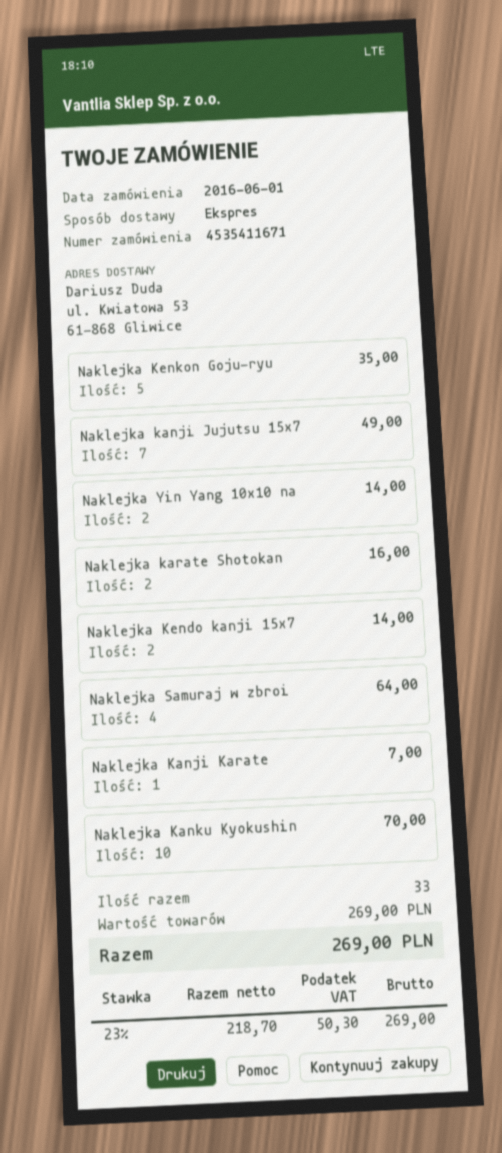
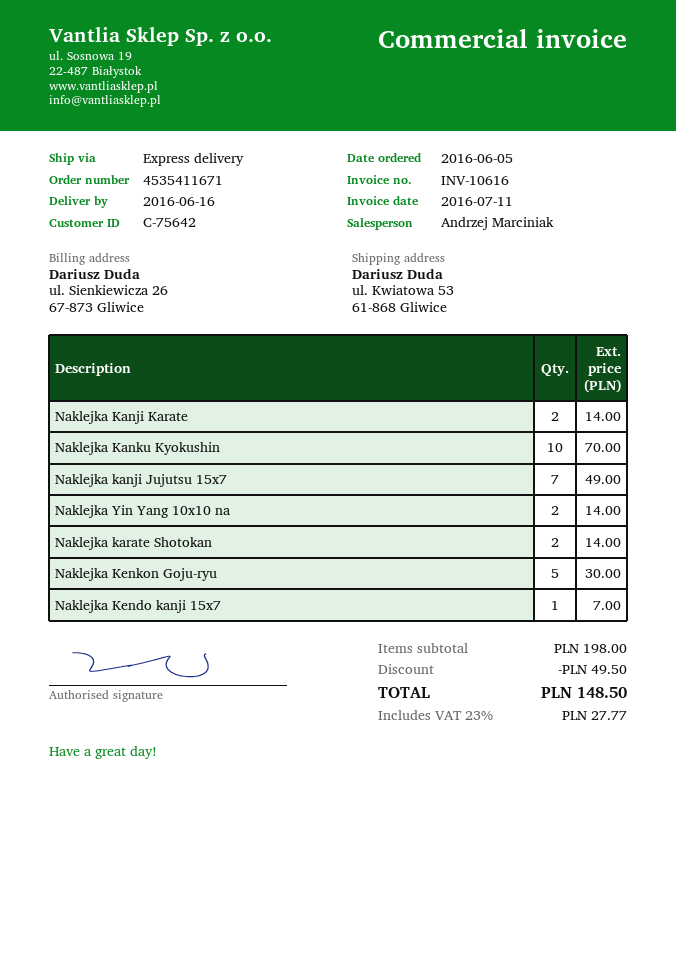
order date: 2016-06-01 -> 2016-06-05
Naklejka Kenkon Goju-ryu: 5 for 35.00 -> 5 for 30.00
Naklejka karate Shotokan: 2 for 16.00 -> 2 for 14.00
Naklejka Kendo kanji 15x7: 2 for 14.00 -> 1 for 7.00
Naklejka Samuraj w zbroi: 4 for 64.00 -> none
Naklejka Kanji Karate: 1 for 7.00 -> 2 for 14.00
subtotal: 269.00 -> 198.00
discount: none -> 49.50
tax: 23% = 50.30 -> 23% = 27.77
total: 269.00 -> 148.50

